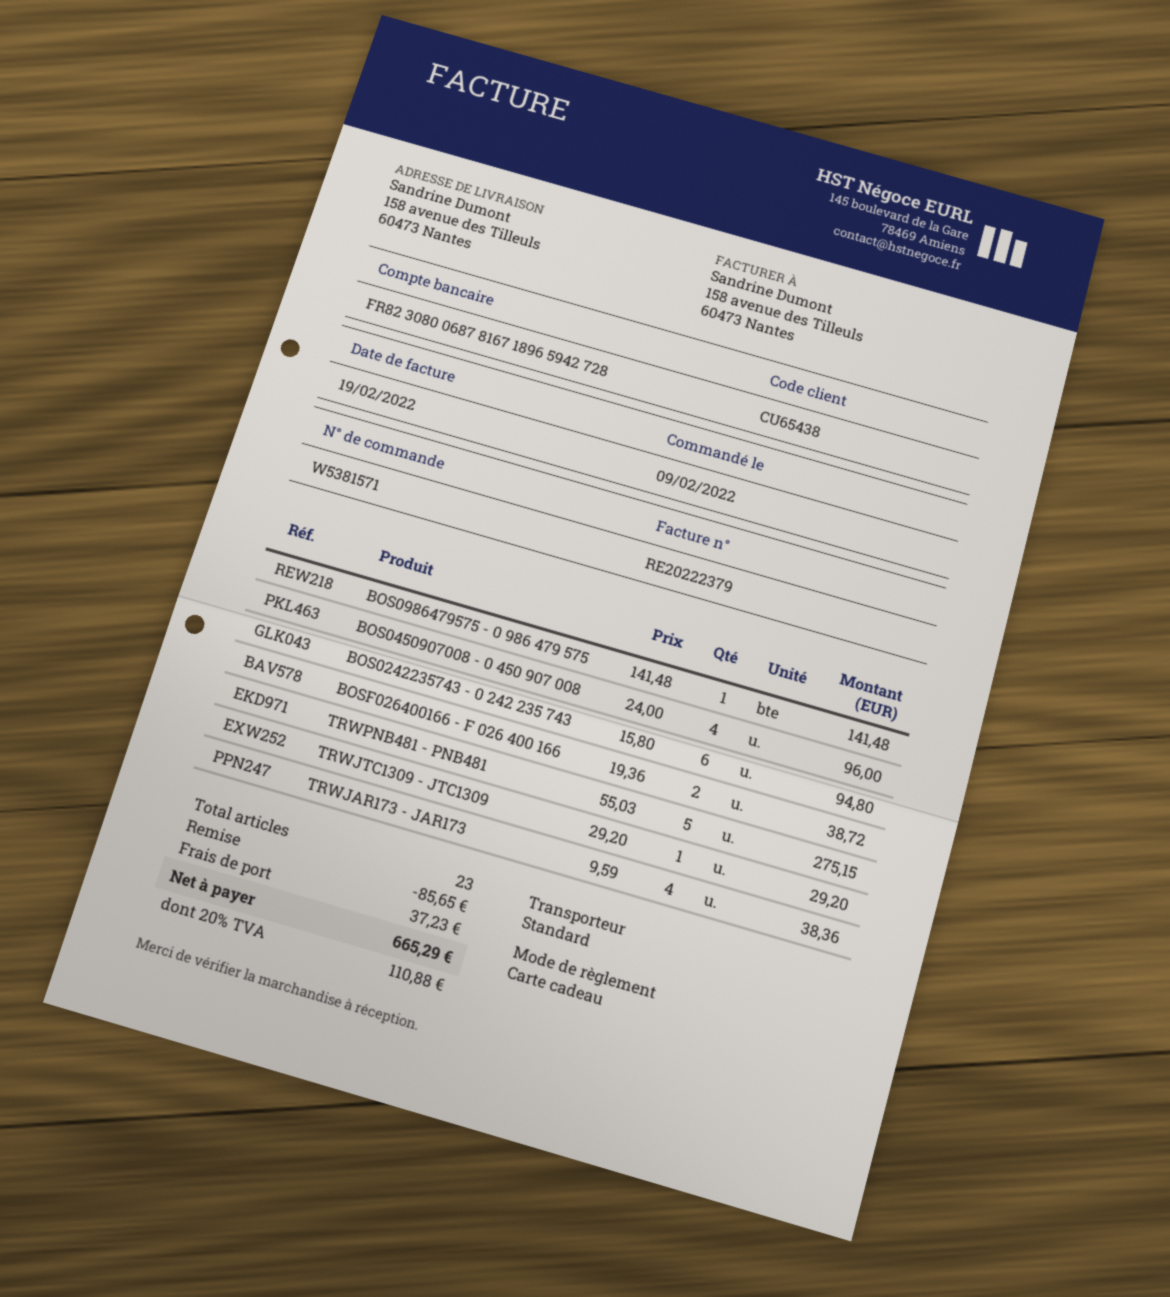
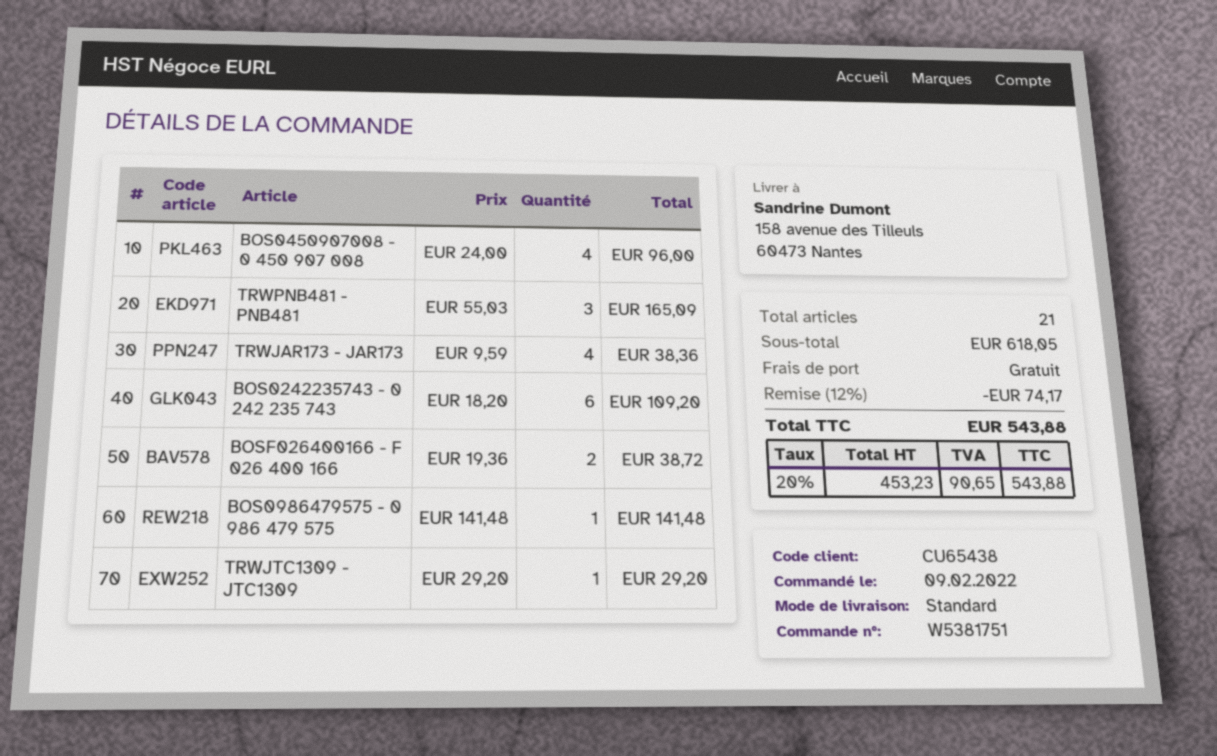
order number: W5381571 -> W5381751
BOS0242235743 - 0 242 235 743: 6 x 15.80 = 94.80 -> 6 x 18.20 = 109.20
TRWPNB481 - PNB481: 5 x 55.03 = 275.15 -> 3 x 55.03 = 165.09
total quantity: 23 -> 21
discount: 85.65 -> 74.17
shipping: 37.23 -> 0.00
tax: 20% = 110.88 -> 20% = 90.65
total: 665.29 -> 543.88

